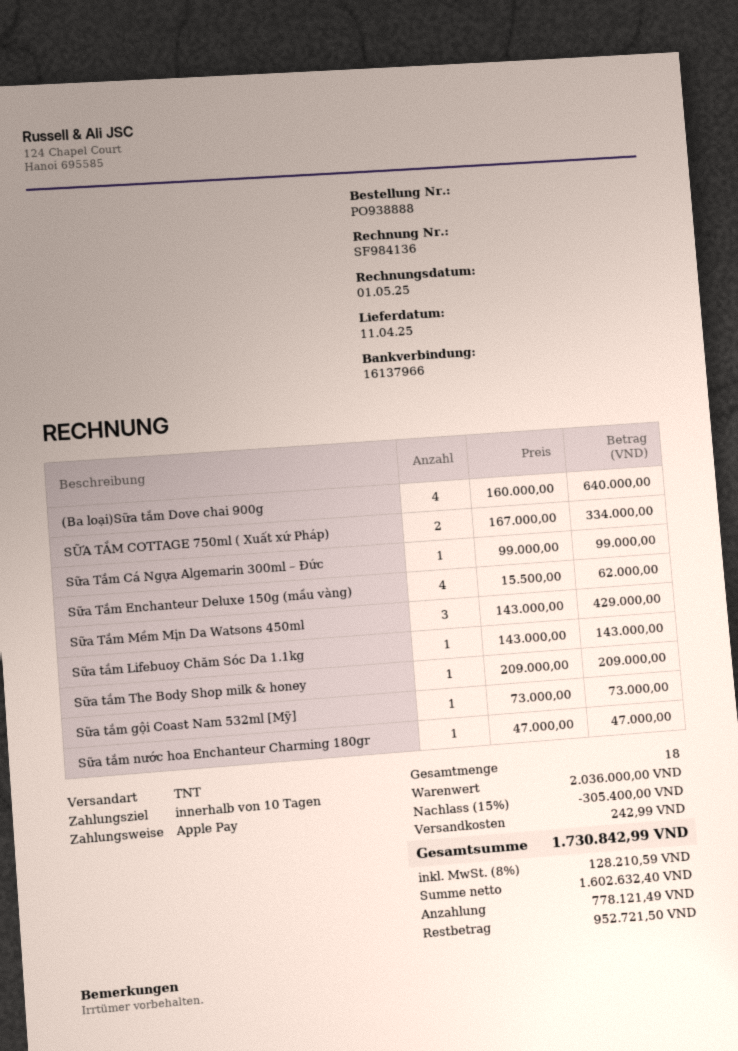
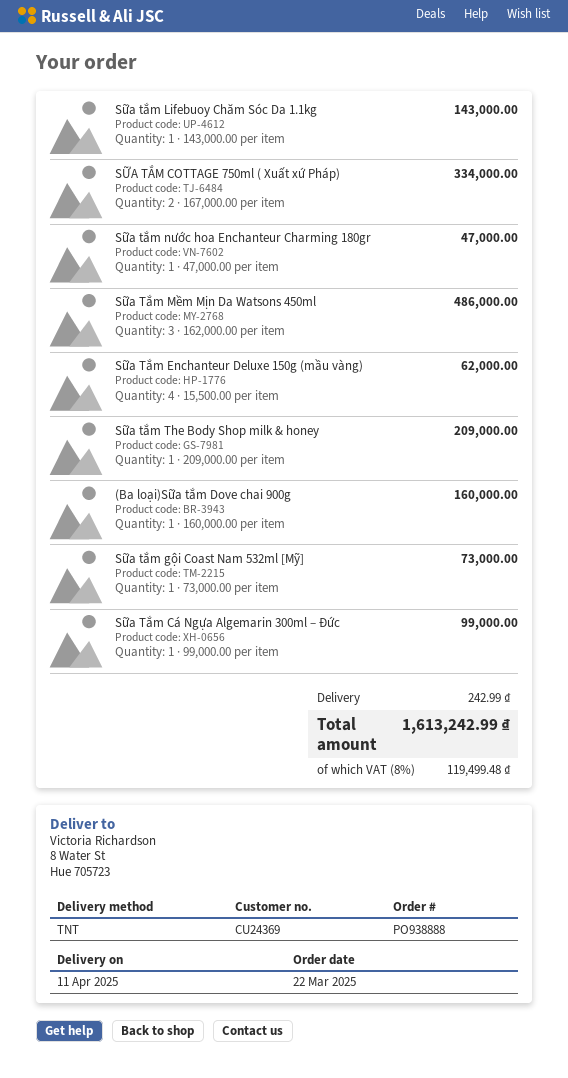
(Ba loại)Sữa tắm Dove chai 900g: 4 x 160000.00 = 640000.00 -> 1 x 160000.00 = 160000.00
Sữa Tắm Mềm Mịn Da Watsons 450ml: 3 x 143000.00 = 429000.00 -> 3 x 162000.00 = 486000.00
discount: 15% = 305400.00 -> none
tax: 8% = 128210.59 -> 8% = 119499.48
total: 1730842.99 -> 1613242.99

